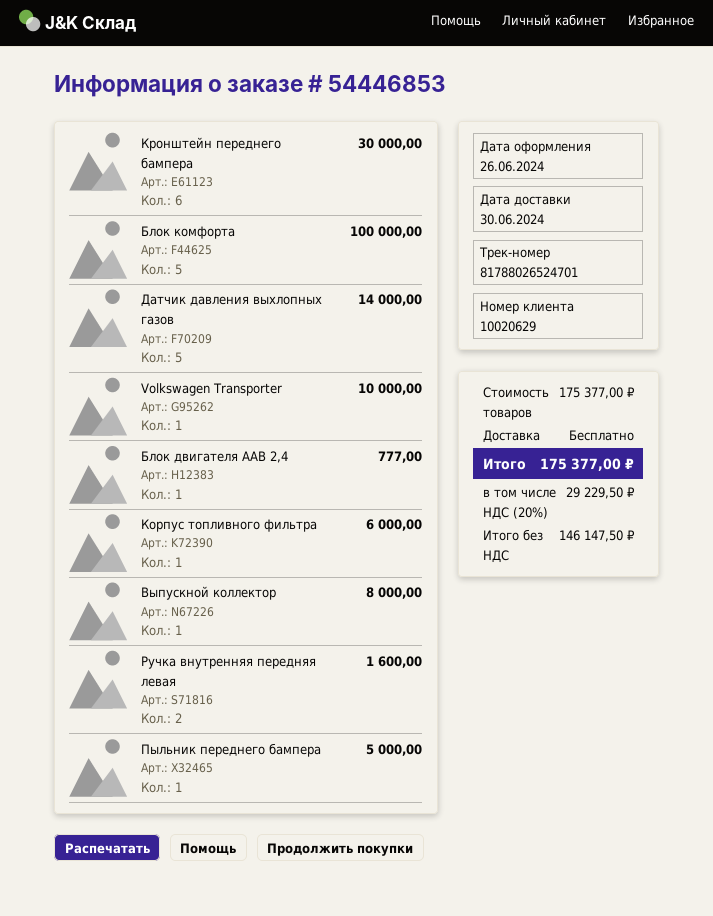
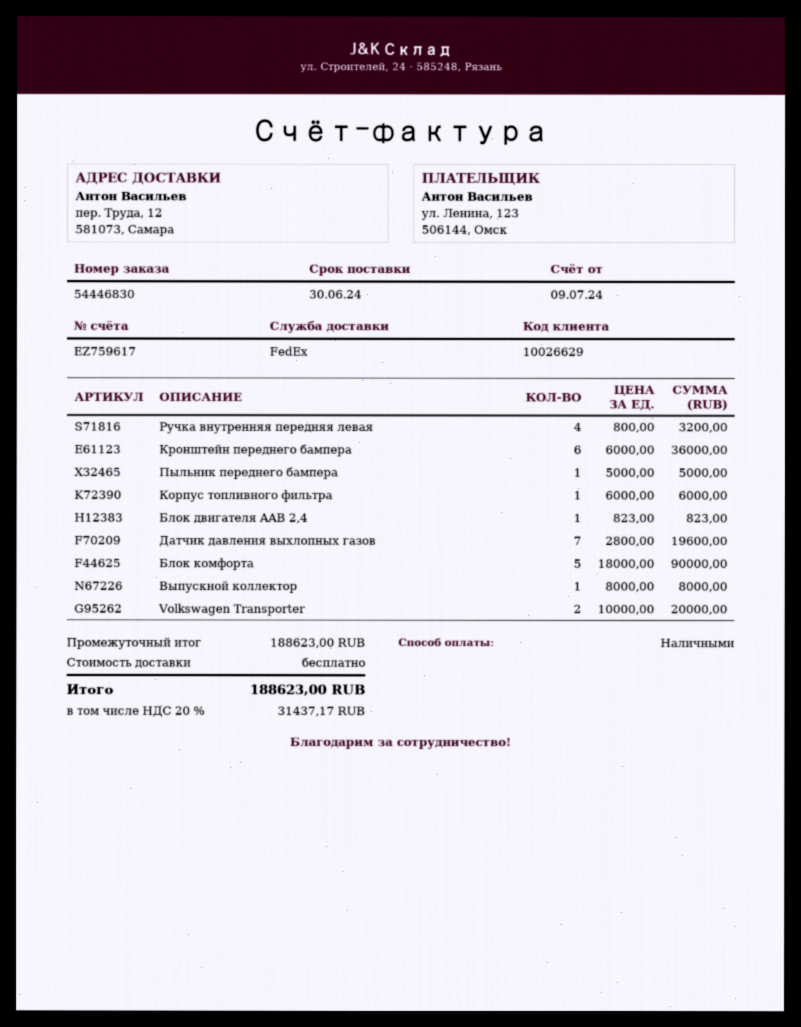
order number: 54446853 -> 54446830
customer number: 10020629 -> 10026629
Кронштейн переднего бампера: 6 for 30000.00 -> 6 for 36000.00
Блок комфорта: 5 for 100000.00 -> 5 for 90000.00
Датчик давления выхлопных газов: 5 for 14000.00 -> 7 for 19600.00
Volkswagen Transporter: 1 for 10000.00 -> 2 for 20000.00
Блок двигателя AAB 2,4: 1 for 777.00 -> 1 for 823.00
Ручка внутренняя передняя левая: 2 for 1600.00 -> 4 for 3200.00
subtotal: 175377.00 -> 188623.00
tax: 20% = 29229.50 -> 20% = 31437.17
total: 175377.00 -> 188623.00

